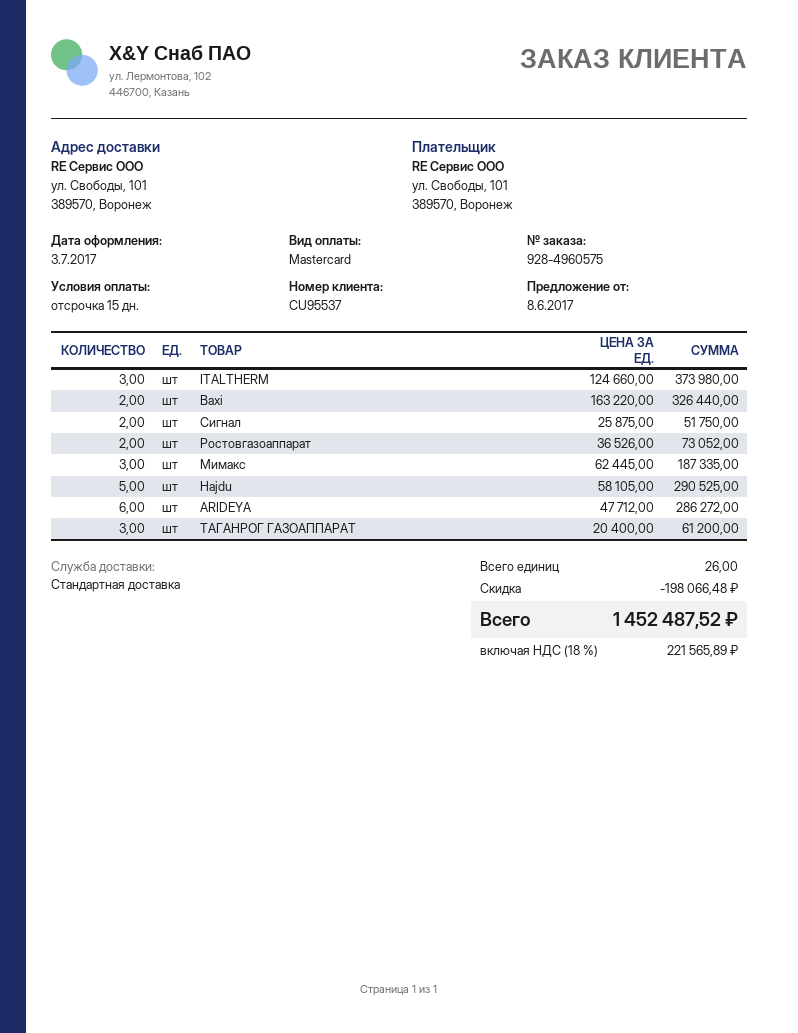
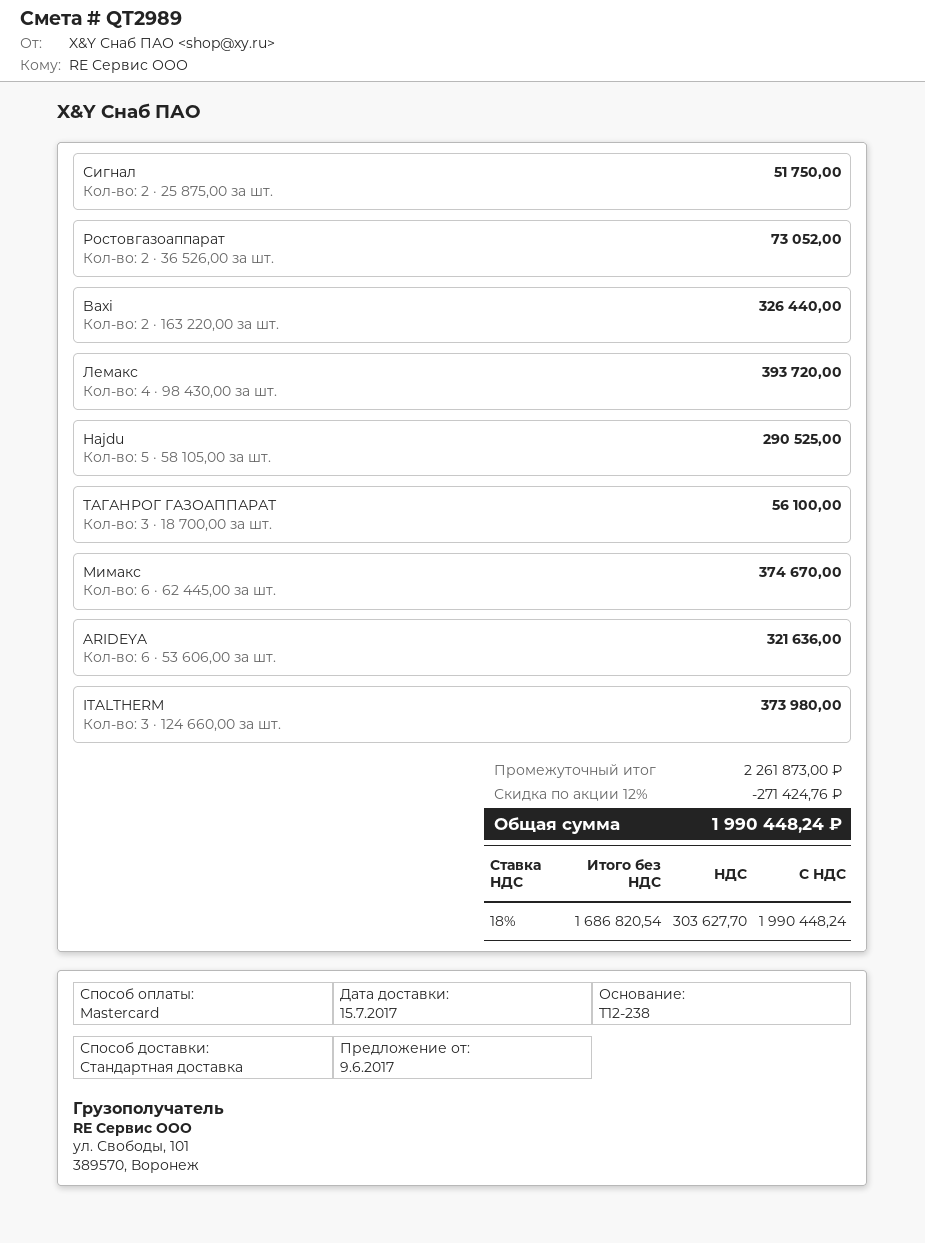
quote date: 2017-06-08 -> 2017-06-09
Мимакс: 3 x 62445.00 = 187335.00 -> 6 x 62445.00 = 374670.00
ARIDEYA: 6 x 47712.00 = 286272.00 -> 6 x 53606.00 = 321636.00
ТАГАНРОГ ГАЗОАППАРАТ: 3 x 20400.00 = 61200.00 -> 3 x 18700.00 = 56100.00
Лемакс: none -> 4 x 98430.00 = 393720.00
discount: 198066.48 -> 271424.76
tax: 18% = 221565.89 -> 18% = 303627.70
total: 1452487.52 -> 1990448.24

